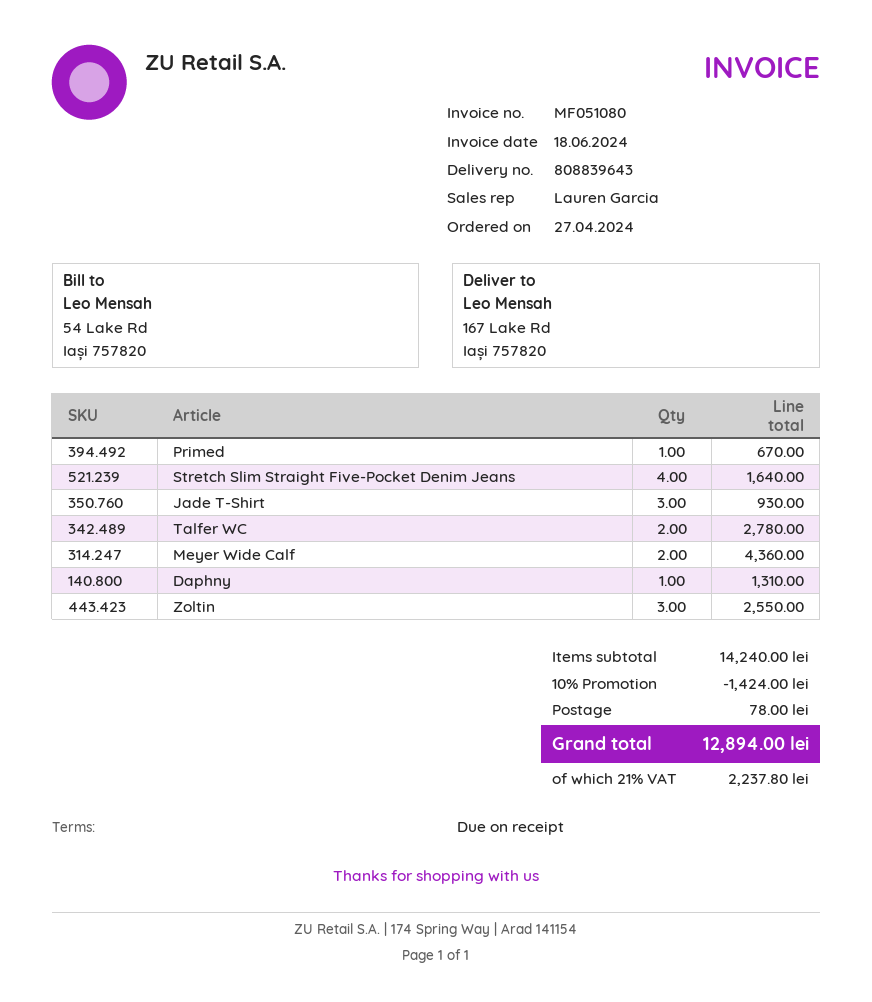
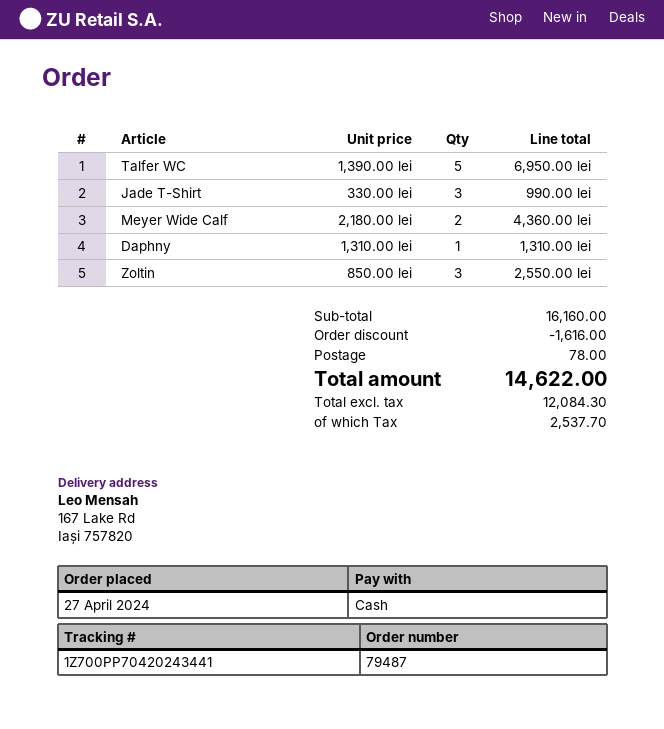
Primed: 1 for 670.00 -> none
Stretch Slim Straight Five-Pocket Denim Jeans: 4 for 1640.00 -> none
Jade T-Shirt: 3 for 930.00 -> 3 for 990.00
Talfer WC: 2 for 2780.00 -> 5 for 6950.00
subtotal: 14240.00 -> 16160.00
discount: 1424.00 -> 1616.00
tax: 2237.80 -> 2537.70
total: 12894.00 -> 14622.00

